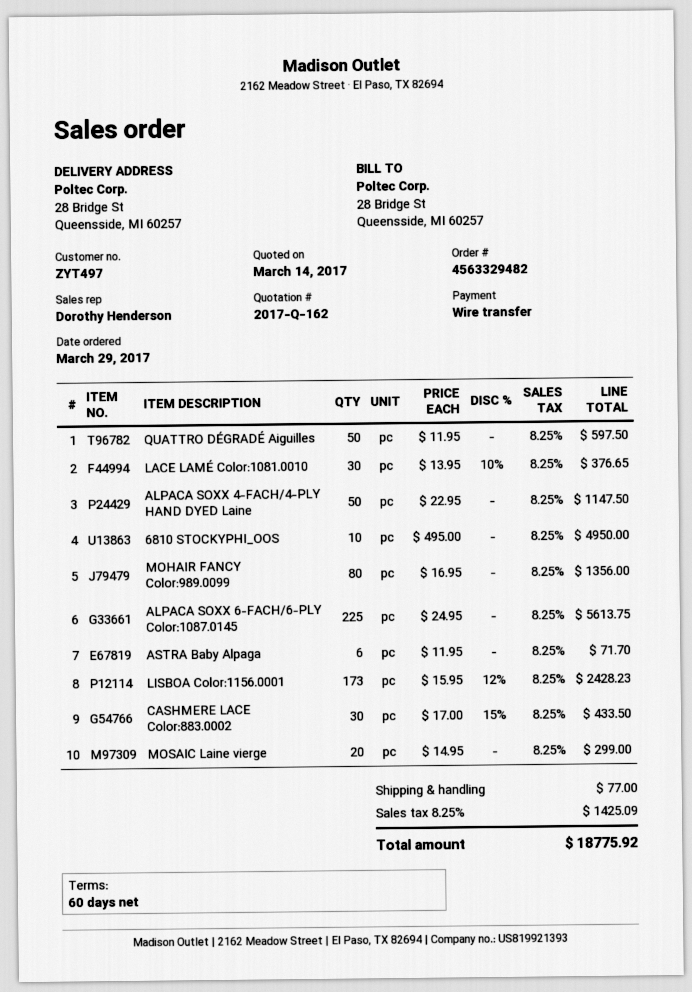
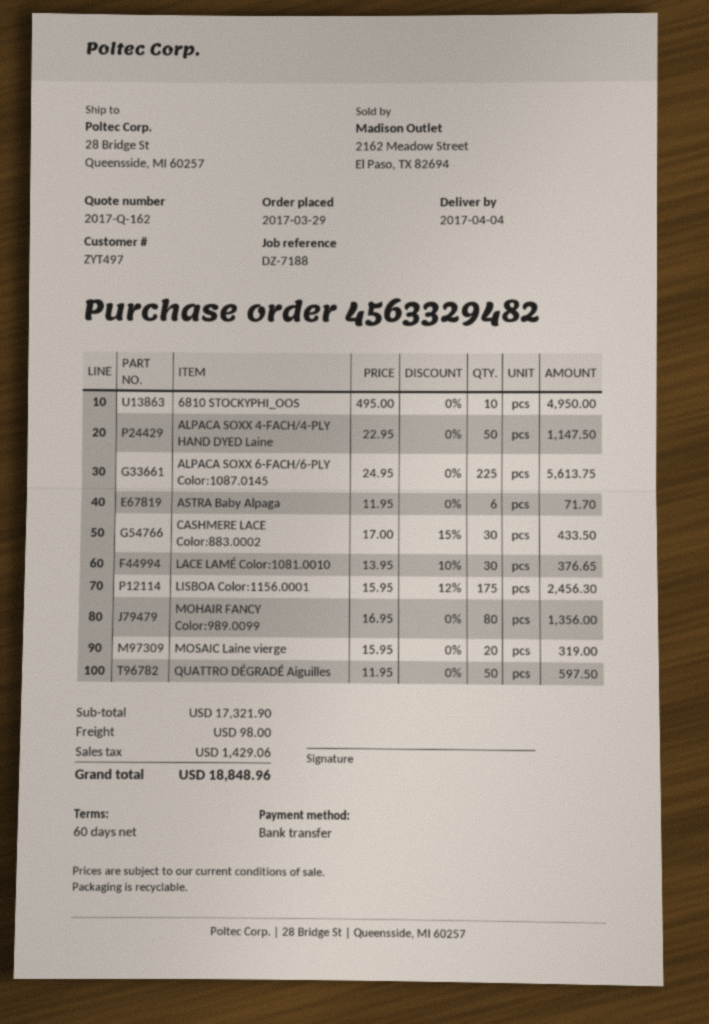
LISBOA Color:1156.0001: 173 x 15.95 - 12% = 2428.23 -> 175 x 15.95 - 12% = 2456.30
MOSAIC Laine vierge: 20 x 14.95 = 299.00 -> 20 x 15.95 = 319.00
shipping: 77.00 -> 98.00
tax: 1425.09 -> 1429.06
total: 18775.92 -> 18848.96

